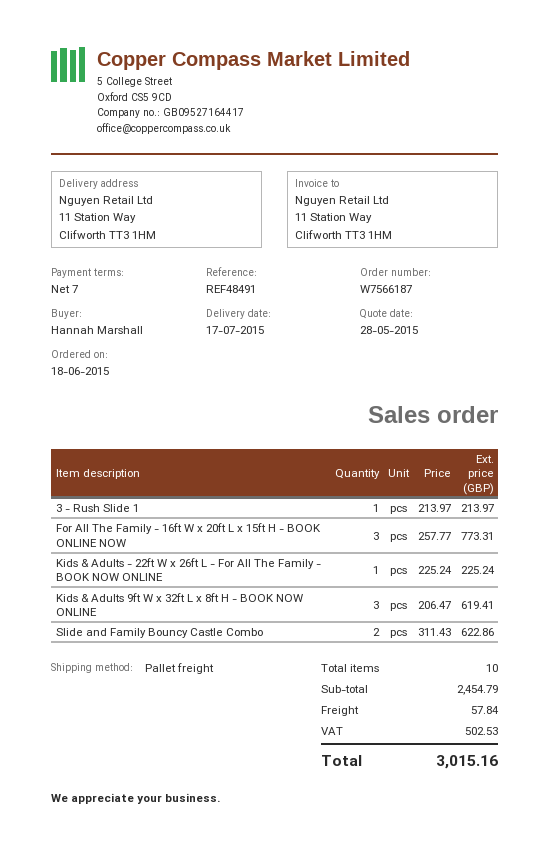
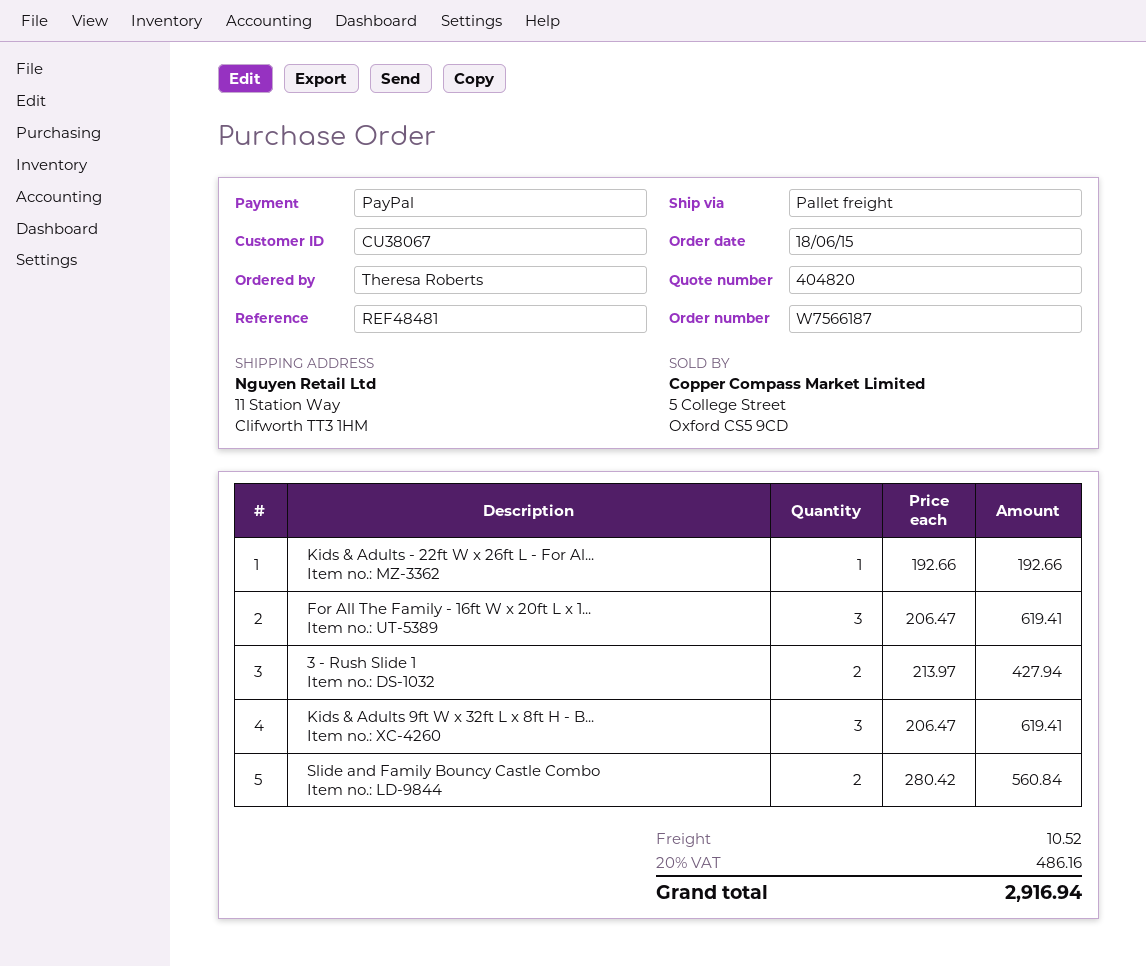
reference: REF48491 -> REF48481
ordered by: Hannah Marshall -> Theresa Roberts
3 - Rush Slide 1: 1 x 213.97 = 213.97 -> 2 x 213.97 = 427.94
For All The Family - 16ft W x 20ft L x 15ft H - BOOK ONLINE NOW: 3 x 257.77 = 773.31 -> 3 x 206.47 = 619.41
Kids & Adults - 22ft W x 26ft L - For All The Family - BOOK NOW ONLINE: 1 x 225.24 = 225.24 -> 1 x 192.66 = 192.66
Slide and Family Bouncy Castle Combo: 2 x 311.43 = 622.86 -> 2 x 280.42 = 560.84
shipping: 57.84 -> 10.52
tax: 502.53 -> 486.16
total: 3015.16 -> 2916.94

